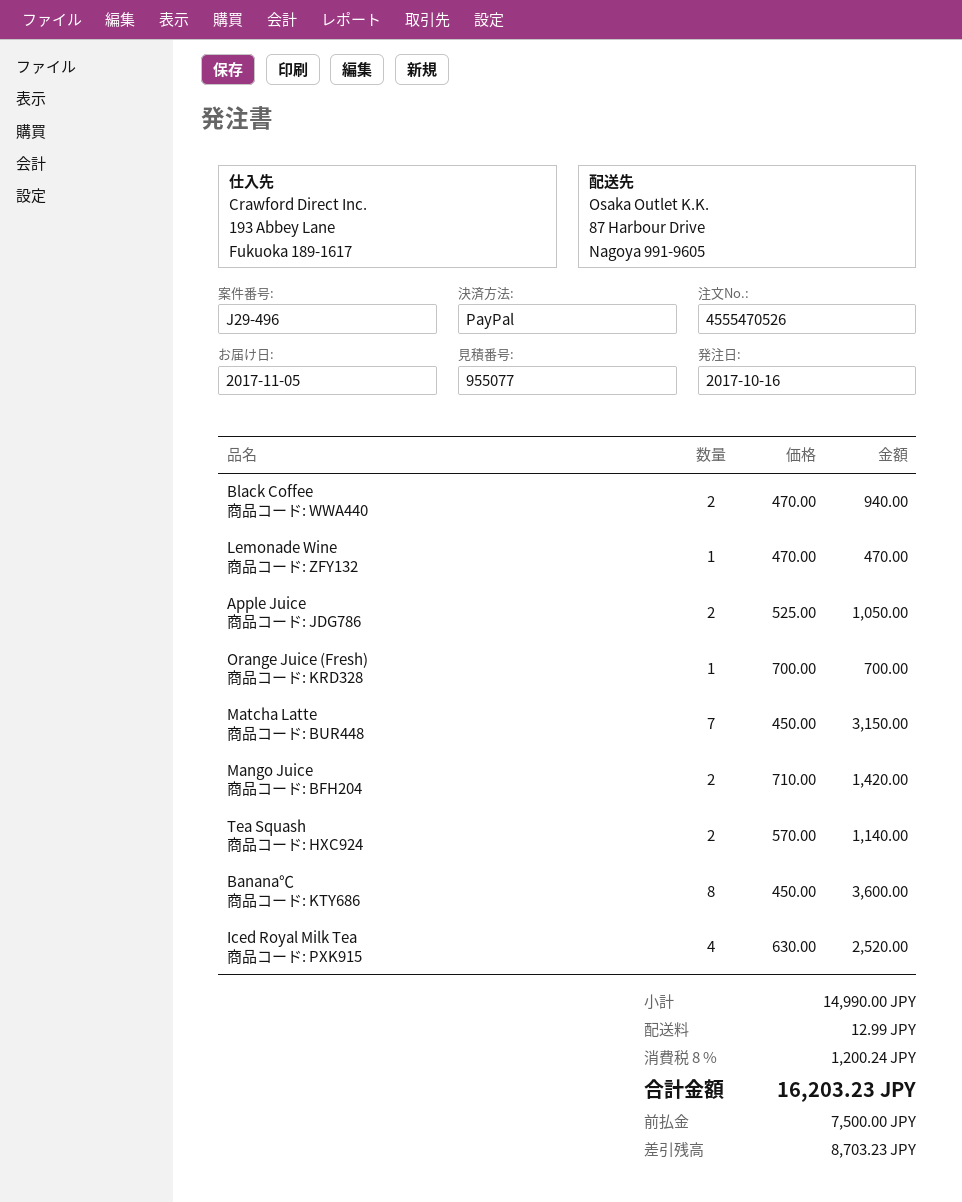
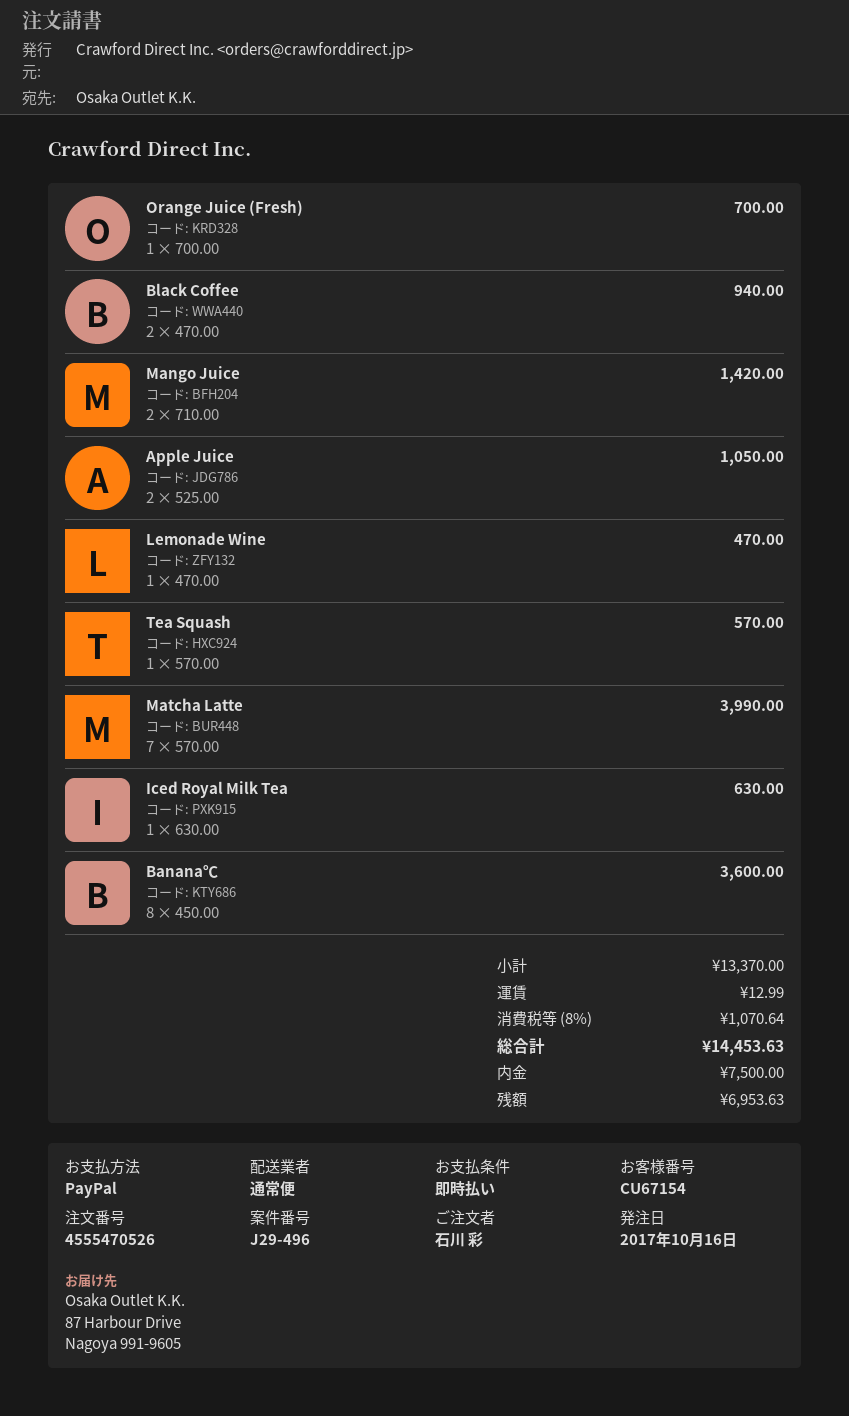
Matcha Latte: 7 x 450.00 = 3150.00 -> 7 x 570.00 = 3990.00
Tea Squash: 2 x 570.00 = 1140.00 -> 1 x 570.00 = 570.00
Iced Royal Milk Tea: 4 x 630.00 = 2520.00 -> 1 x 630.00 = 630.00
subtotal: 14990.00 -> 13370.00
tax: 8% = 1200.24 -> 8% = 1070.64
total: 16203.23 -> 14453.63
balance: 8703.23 -> 6953.63

